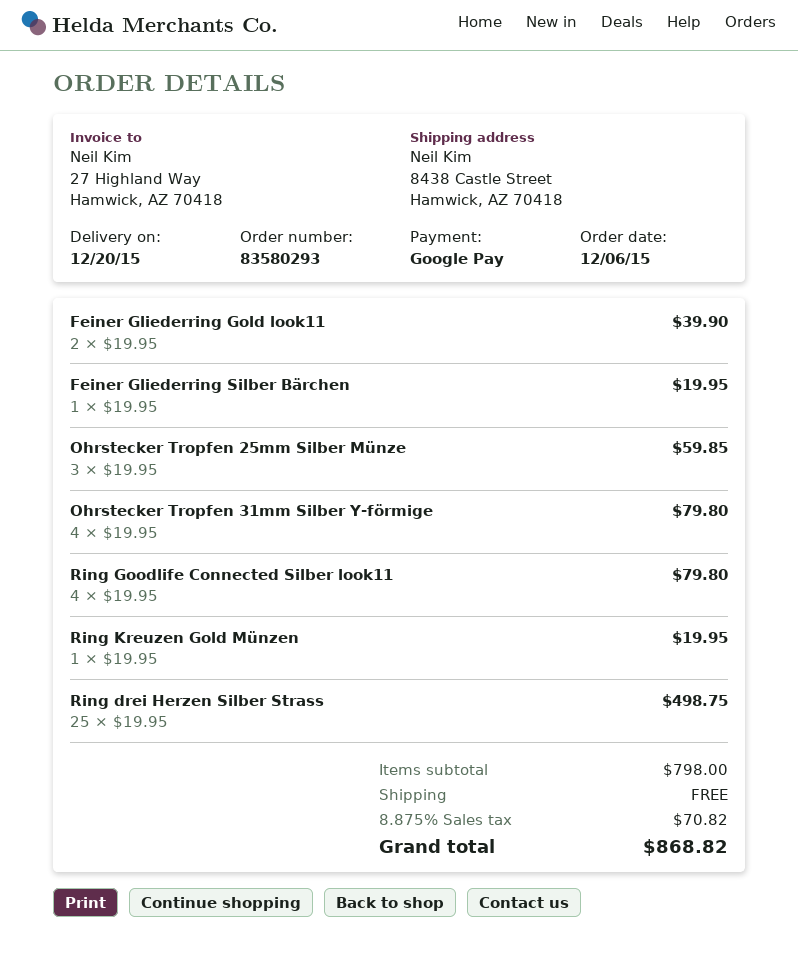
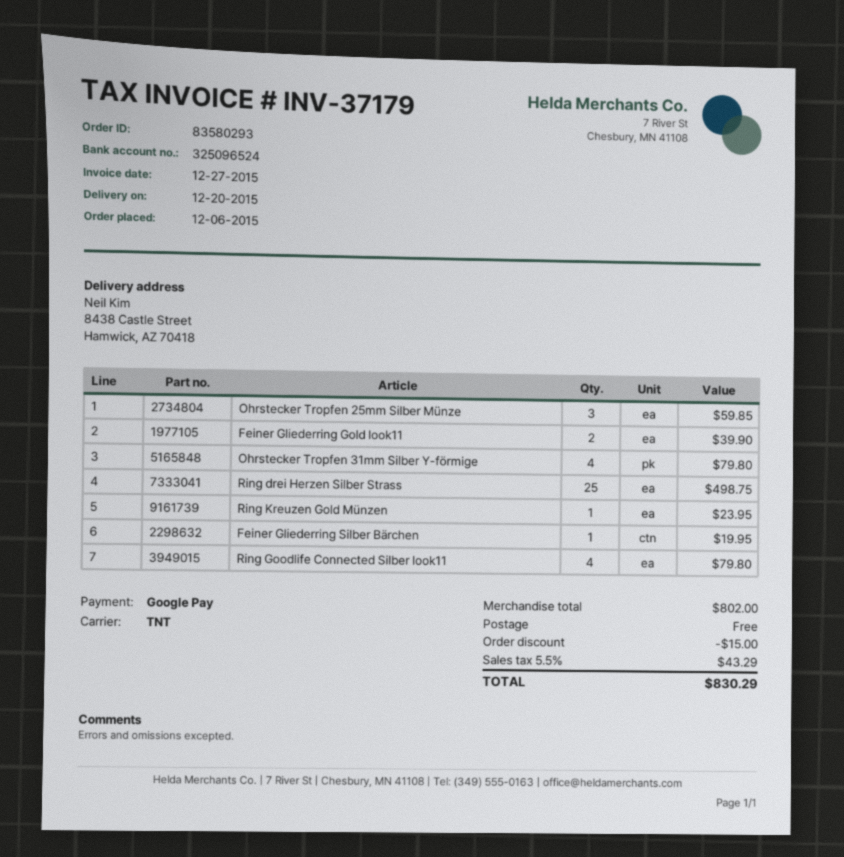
Ring Kreuzen Gold Münzen: 1 for 19.95 -> 1 for 23.95
subtotal: 798.00 -> 802.00
discount: none -> 15.00
tax: 8.875% = 70.82 -> 5.5% = 43.29
total: 868.82 -> 830.29

